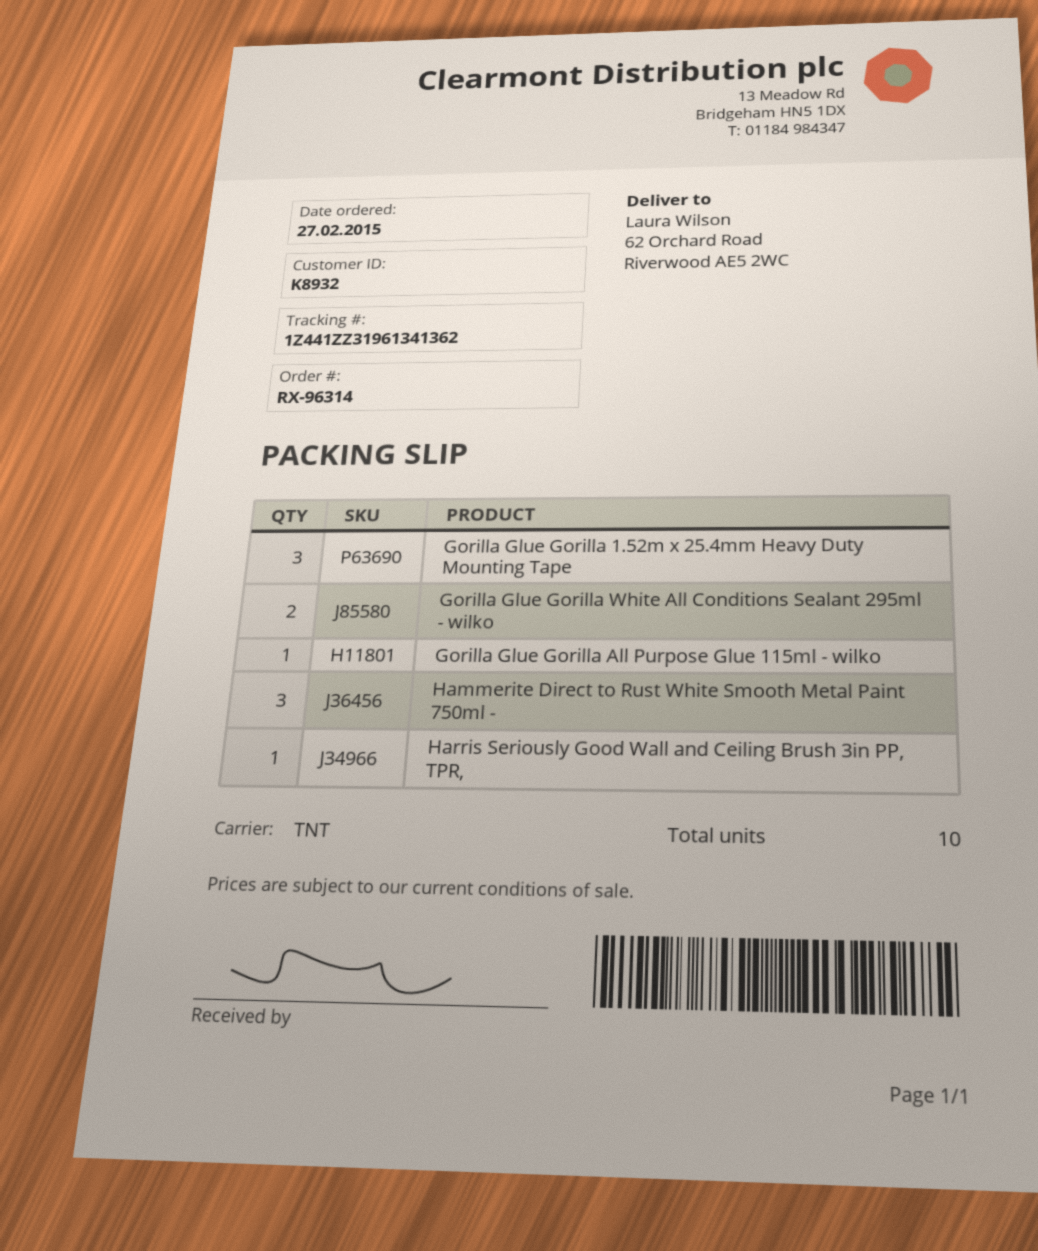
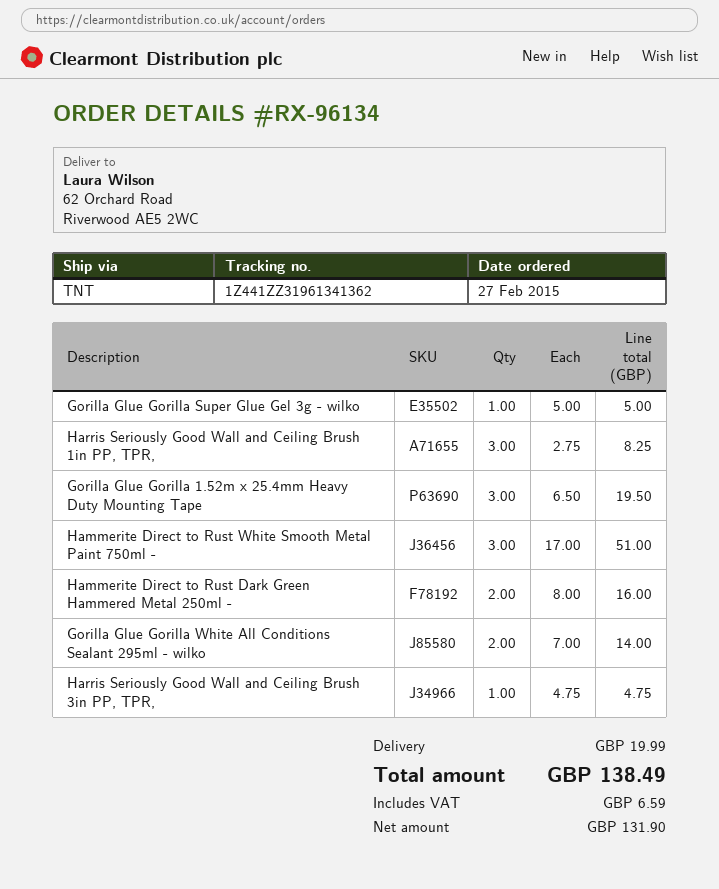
order number: RX-96314 -> RX-96134
Gorilla Glue Gorilla All Purpose Glue 115ml - wilko: 1 -> none
Gorilla Glue Gorilla Super Glue Gel 3g - wilko: none -> 1
Harris Seriously Good Wall and Ceiling Brush 1in PP, TPR,: none -> 3
Hammerite Direct to Rust Dark Green Hammered Metal 250ml -: none -> 2

